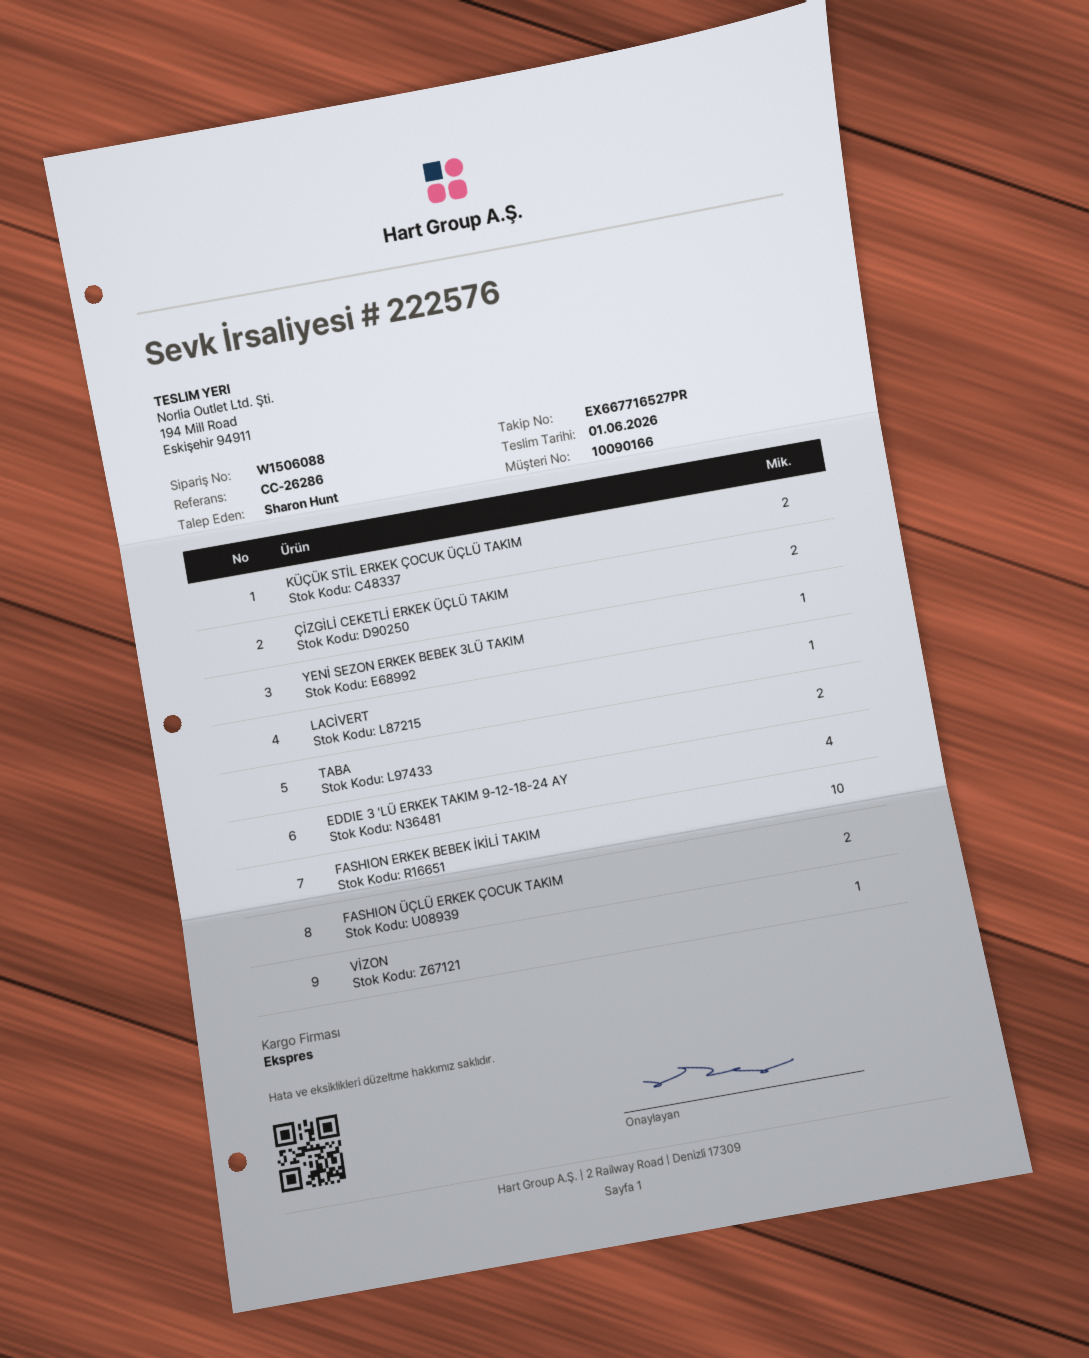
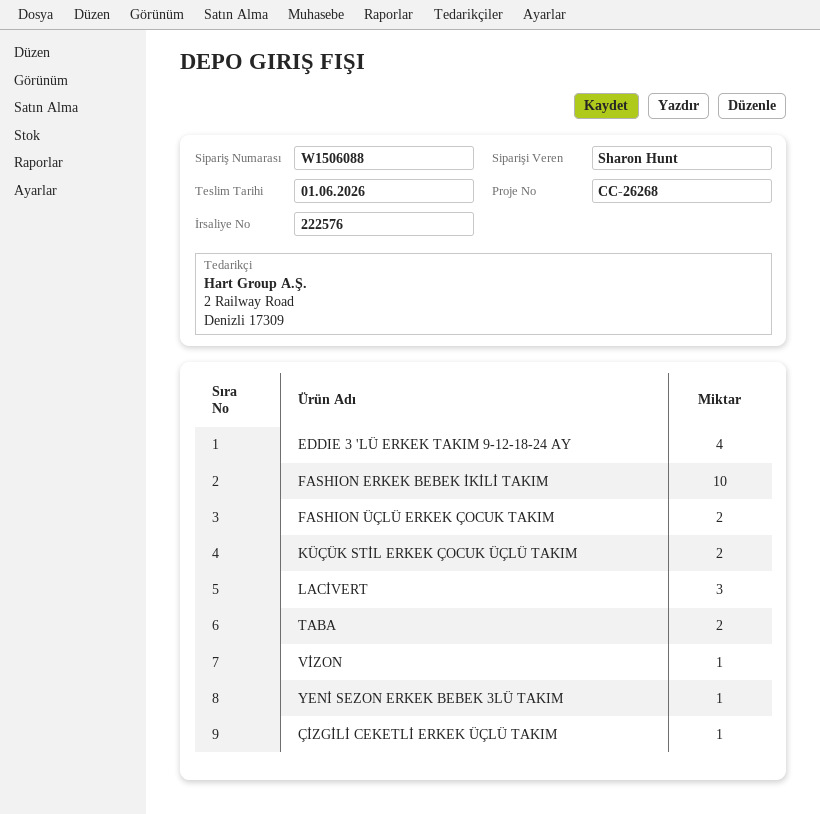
reference: CC-26286 -> CC-26268
ÇİZGİLİ CEKETLİ ERKEK ÜÇLÜ TAKIM: 2 -> 1
LACİVERT: 1 -> 3

